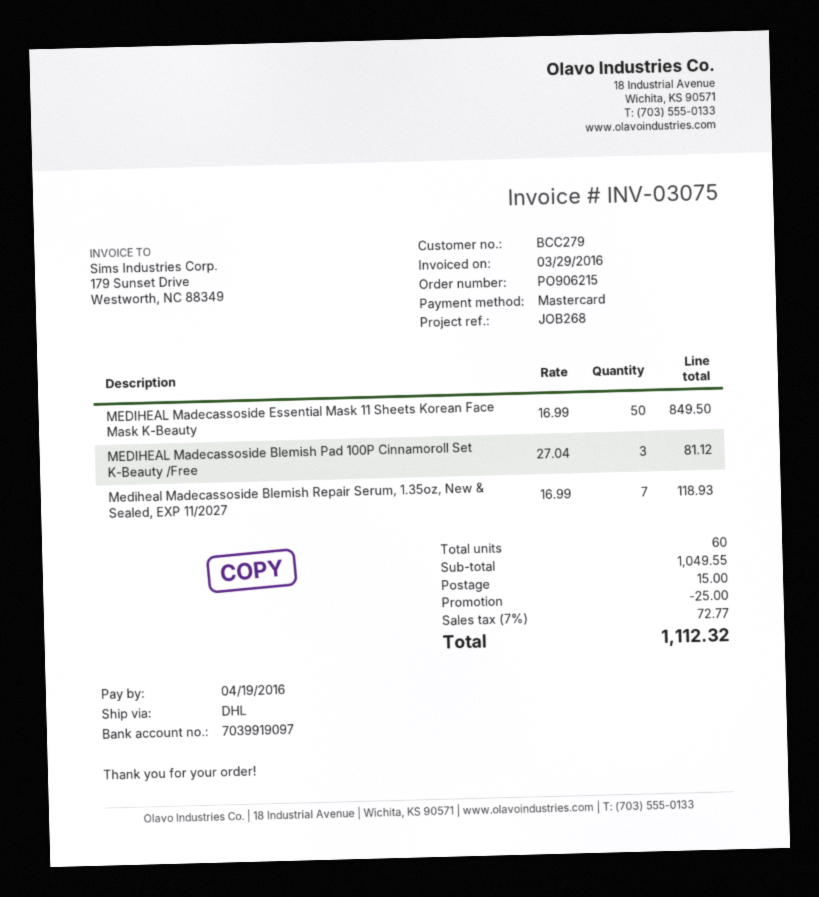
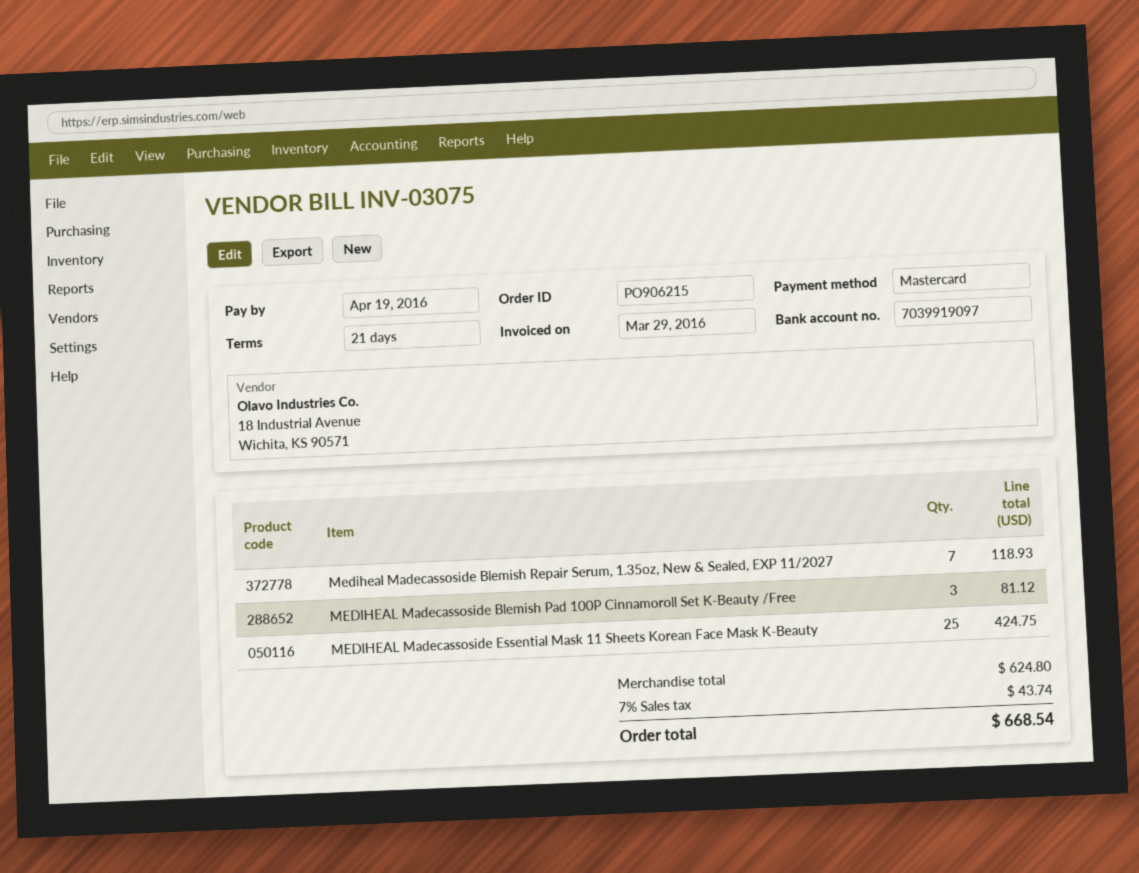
MEDIHEAL Madecassoside Essential Mask 11 Sheets Korean Face Mask K-Beauty: 50 for 849.50 -> 25 for 424.75
subtotal: 1049.55 -> 624.80
discount: 25.00 -> none
shipping: 15.00 -> none
tax: 7% = 72.77 -> 7% = 43.74
total: 1112.32 -> 668.54

